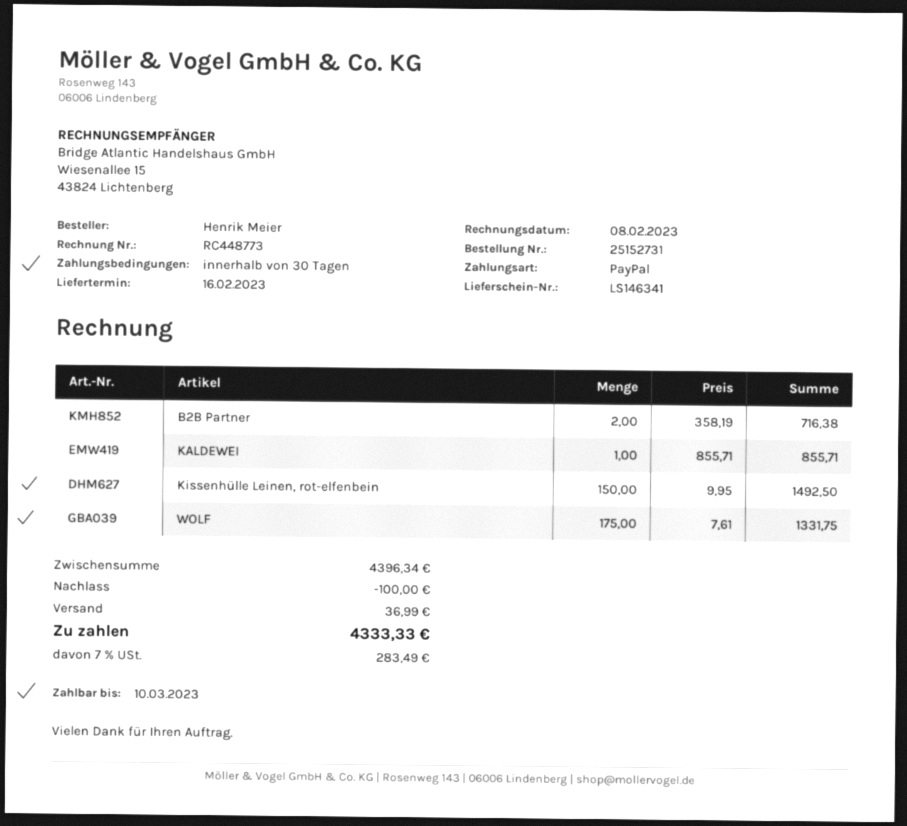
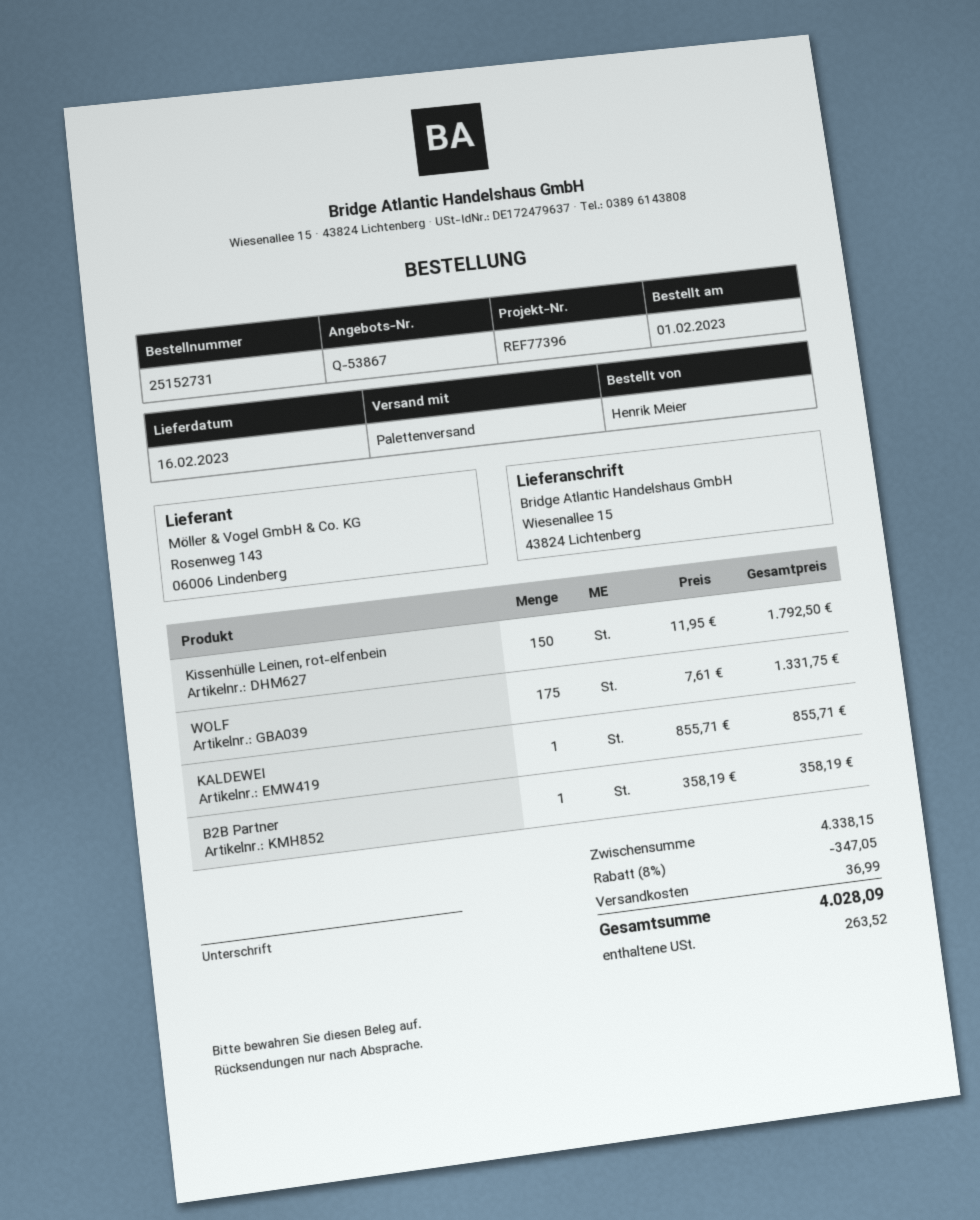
B2B Partner: 2 x 358.19 = 716.38 -> 1 x 358.19 = 358.19
Kissenhülle Leinen, rot-elfenbein: 150 x 9.95 = 1492.50 -> 150 x 11.95 = 1792.50
subtotal: 4396.34 -> 4338.15
discount: 100.00 -> 347.05
tax: 283.49 -> 263.52
total: 4333.33 -> 4028.09

